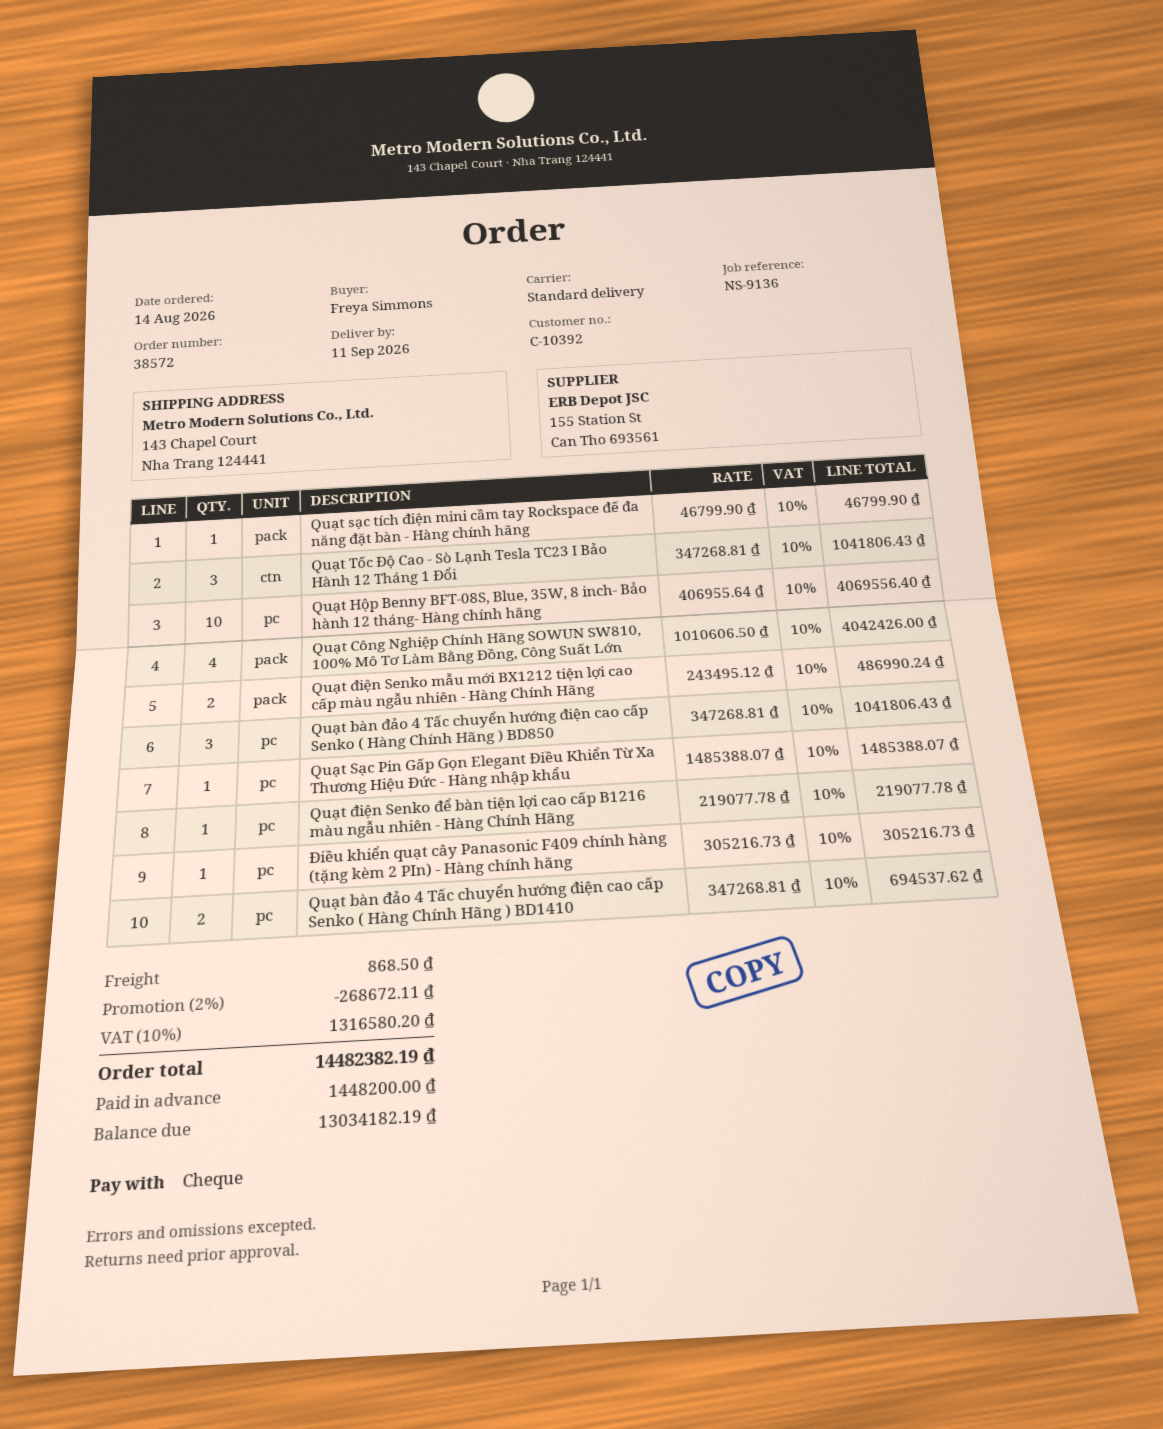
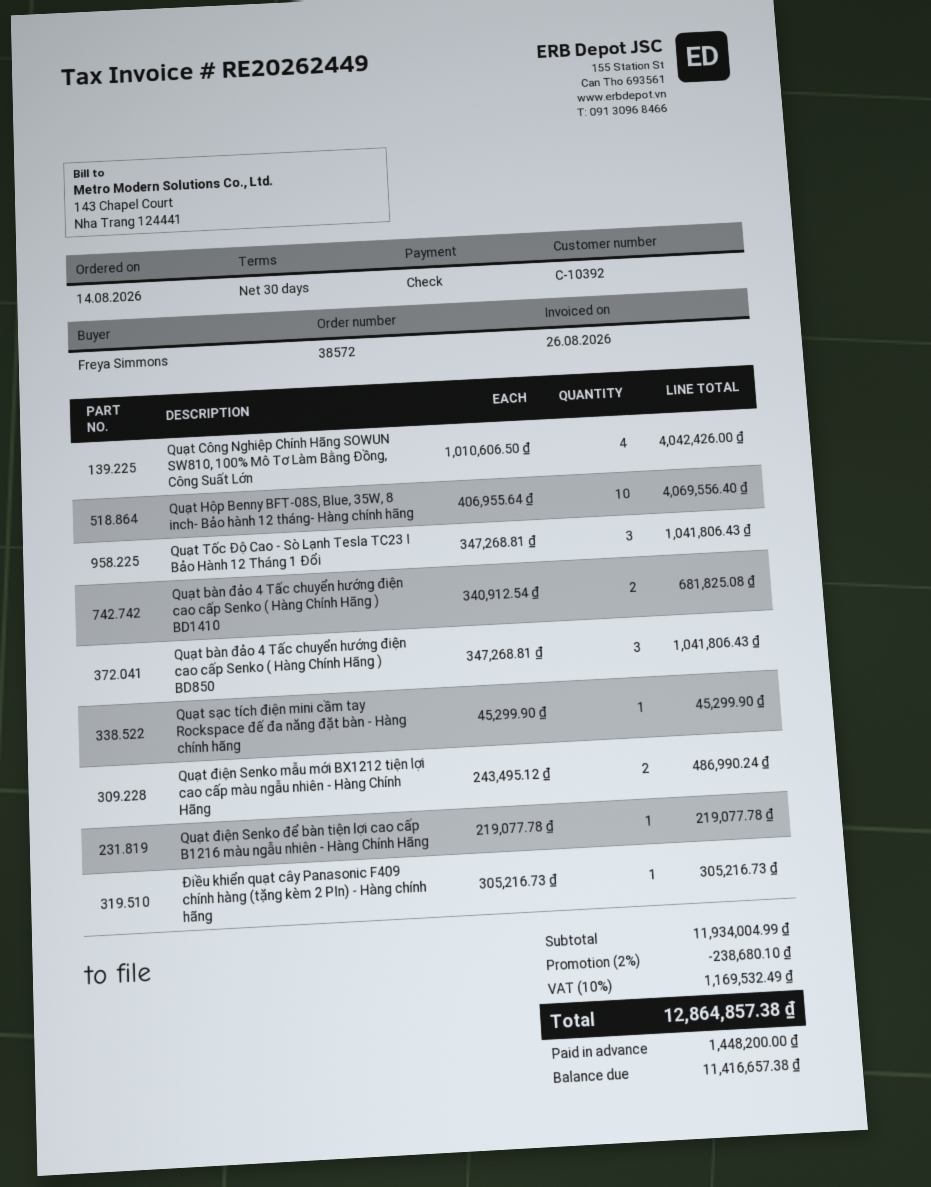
Quạt sạc tích điện mini cầm tay Rockspace đế đa năng đặt bàn - Hàng chính hãng: 1 x 46799.90 = 46799.90 -> 1 x 45299.90 = 45299.90
Quạt Sạc Pin Gấp Gọn Elegant Điều Khiển Từ Xa Thương Hiệu Đức - Hàng nhập khẩu: 1 x 1485388.07 = 1485388.07 -> none
Quạt bàn đảo 4 Tấc chuyển hướng điện cao cấp Senko ( Hàng Chính Hãng ) BD1410: 2 x 347268.81 = 694537.62 -> 2 x 340912.54 = 681825.08
discount: 2% = 268672.11 -> 2% = 238680.10
shipping: 868.50 -> none
tax: 10% = 1316580.20 -> 10% = 1169532.49
total: 14482382.19 -> 12864857.38
balance: 13034182.19 -> 11416657.38

